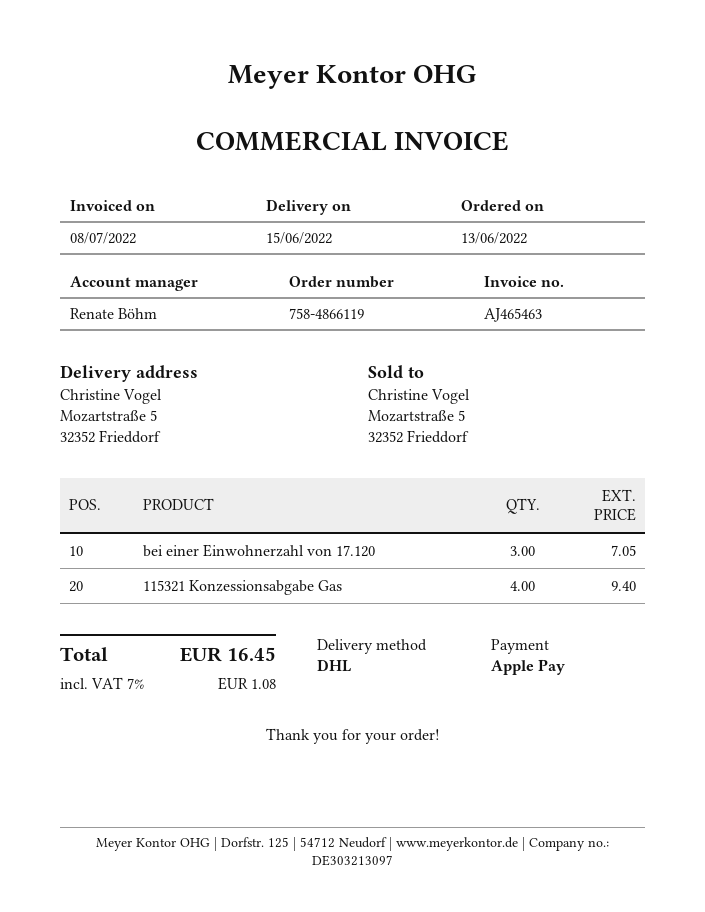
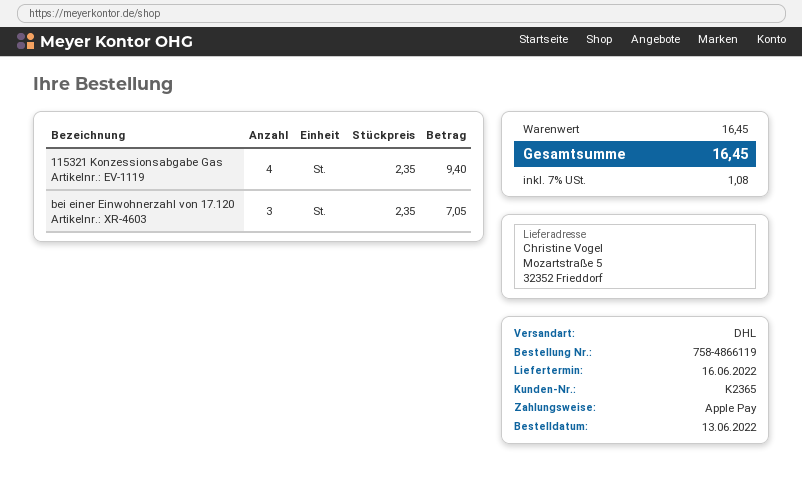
delivery date: 2022-06-15 -> 2022-06-16

